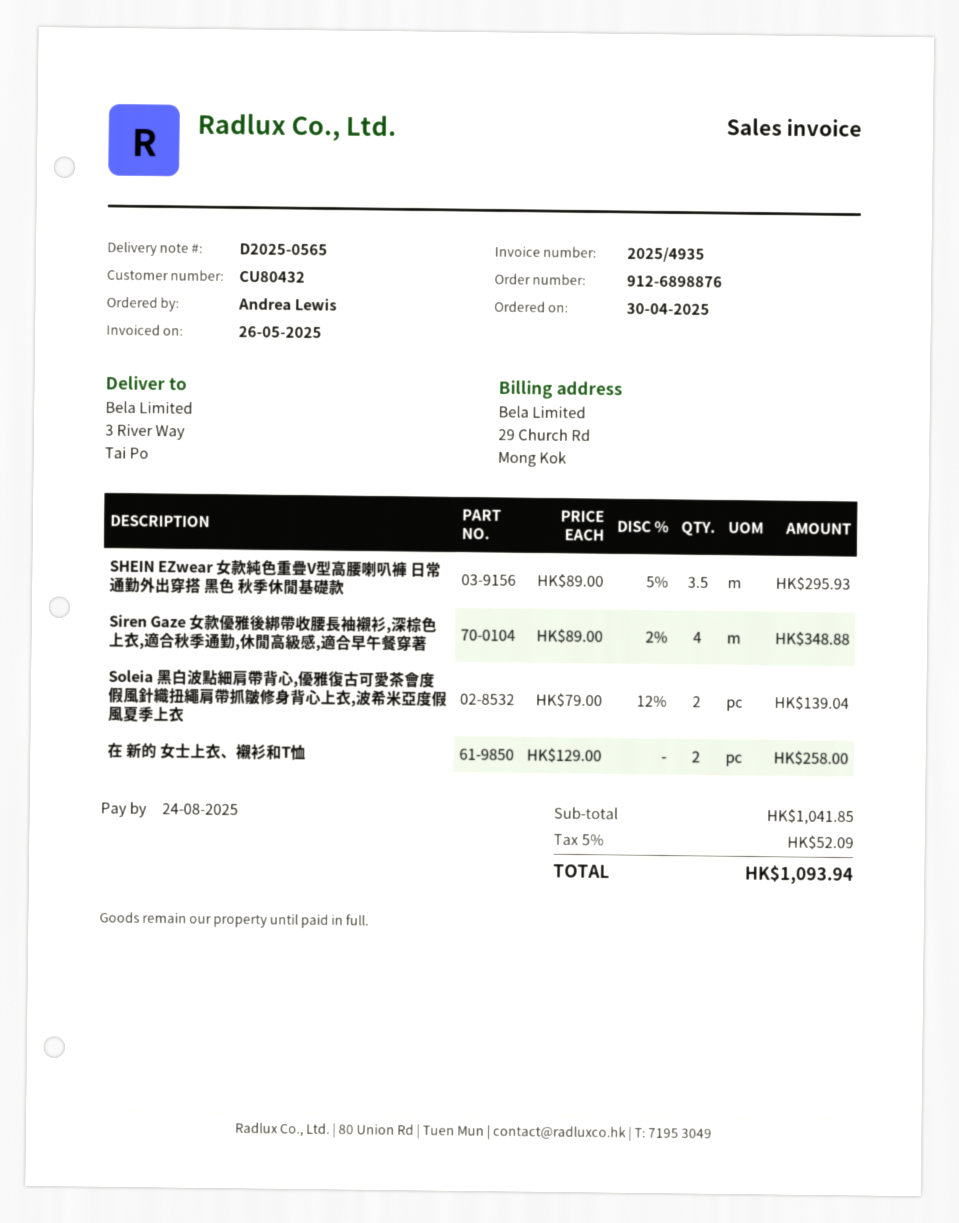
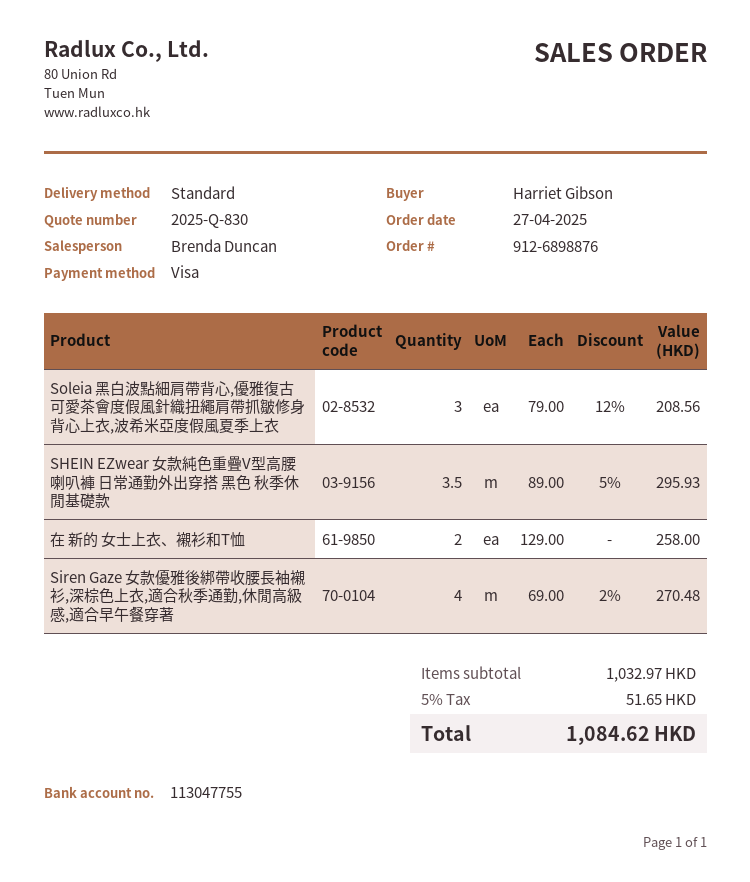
order date: 2025-04-30 -> 2025-04-27
ordered by: Andrea Lewis -> Harriet Gibson
Siren Gaze 女款優雅後綁帶收腰長袖襯衫,深棕色上衣,適合秋季通勤,休閒高級感,適合早午餐穿著: 4 x 89.00 - 2% = 348.88 -> 4 x 69.00 - 2% = 270.48
Soleia 黑白波點細肩帶背心,優雅復古可愛茶會度假風針織扭繩肩帶抓皺修身背心上衣,波希米亞度假風夏季上衣: 2 x 79.00 - 12% = 139.04 -> 3 x 79.00 - 12% = 208.56
subtotal: 1041.85 -> 1032.97
tax: 5% = 52.09 -> 5% = 51.65
total: 1093.94 -> 1084.62

